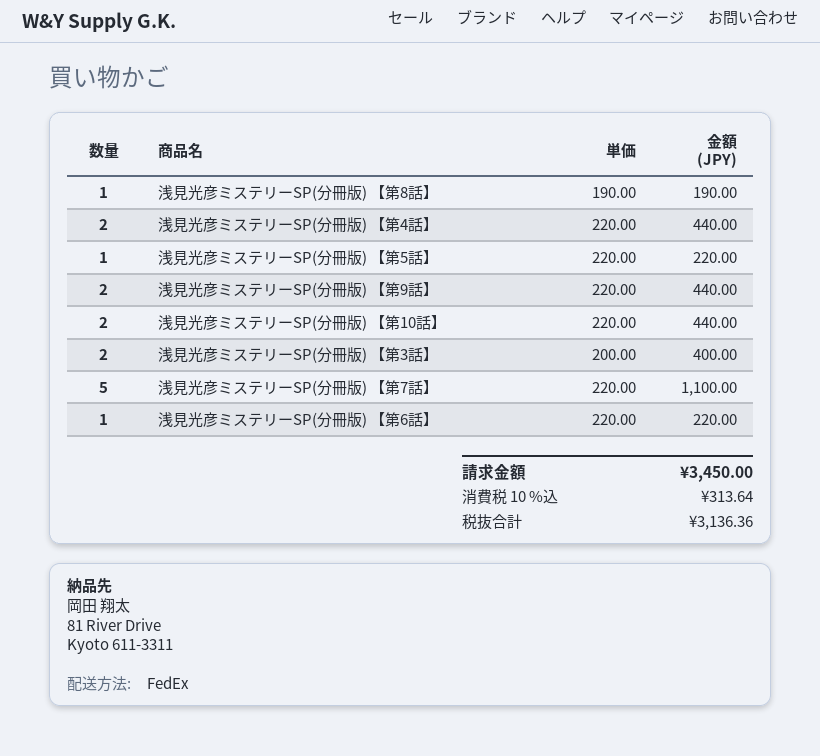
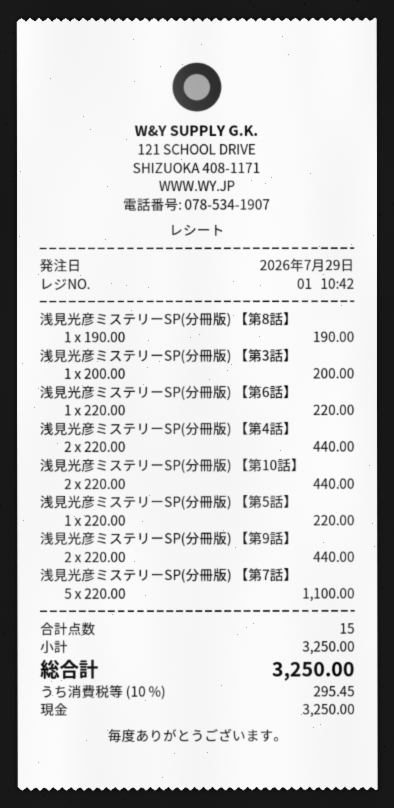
浅見光彦ミステリーSP(分冊版) 【第3話】: 2 x 200.00 = 400.00 -> 1 x 200.00 = 200.00
tax: 10% = 313.64 -> 10% = 295.45
total: 3450.00 -> 3250.00

